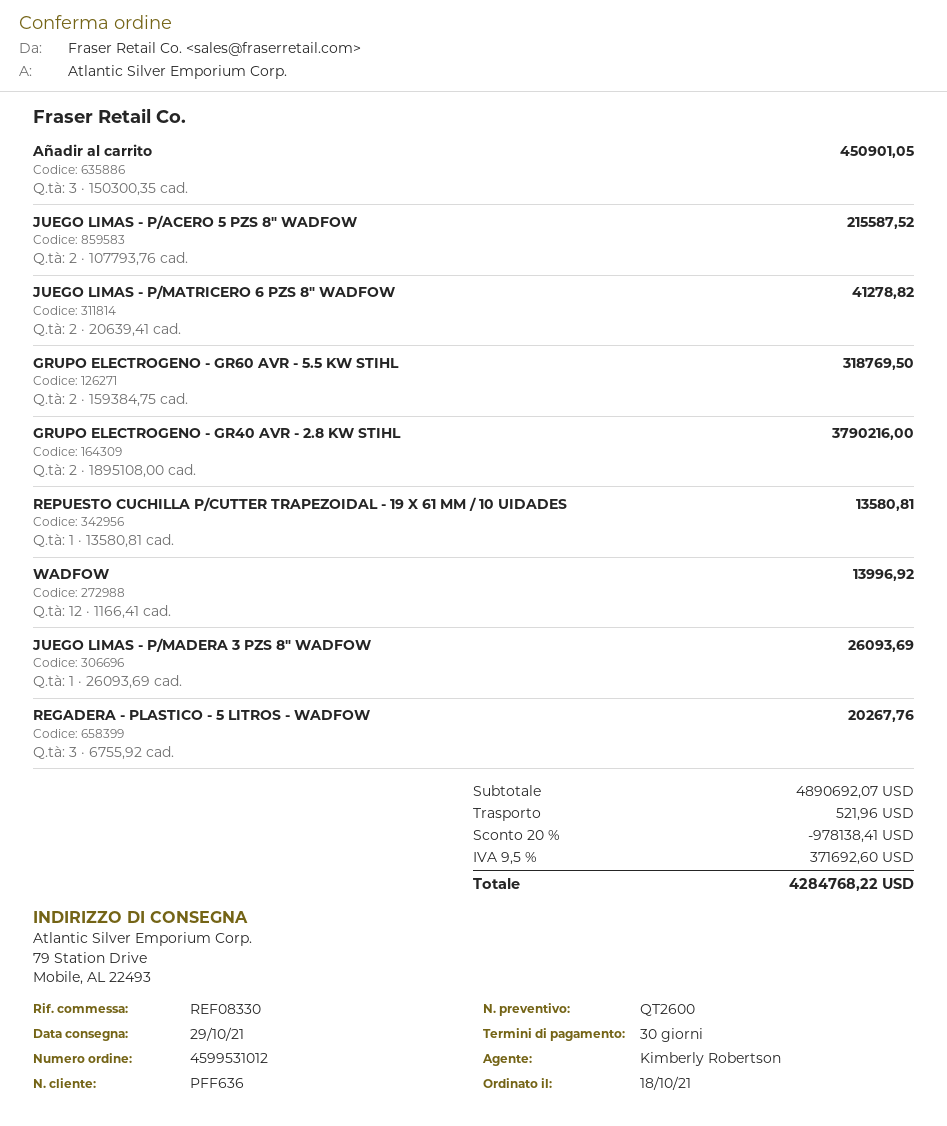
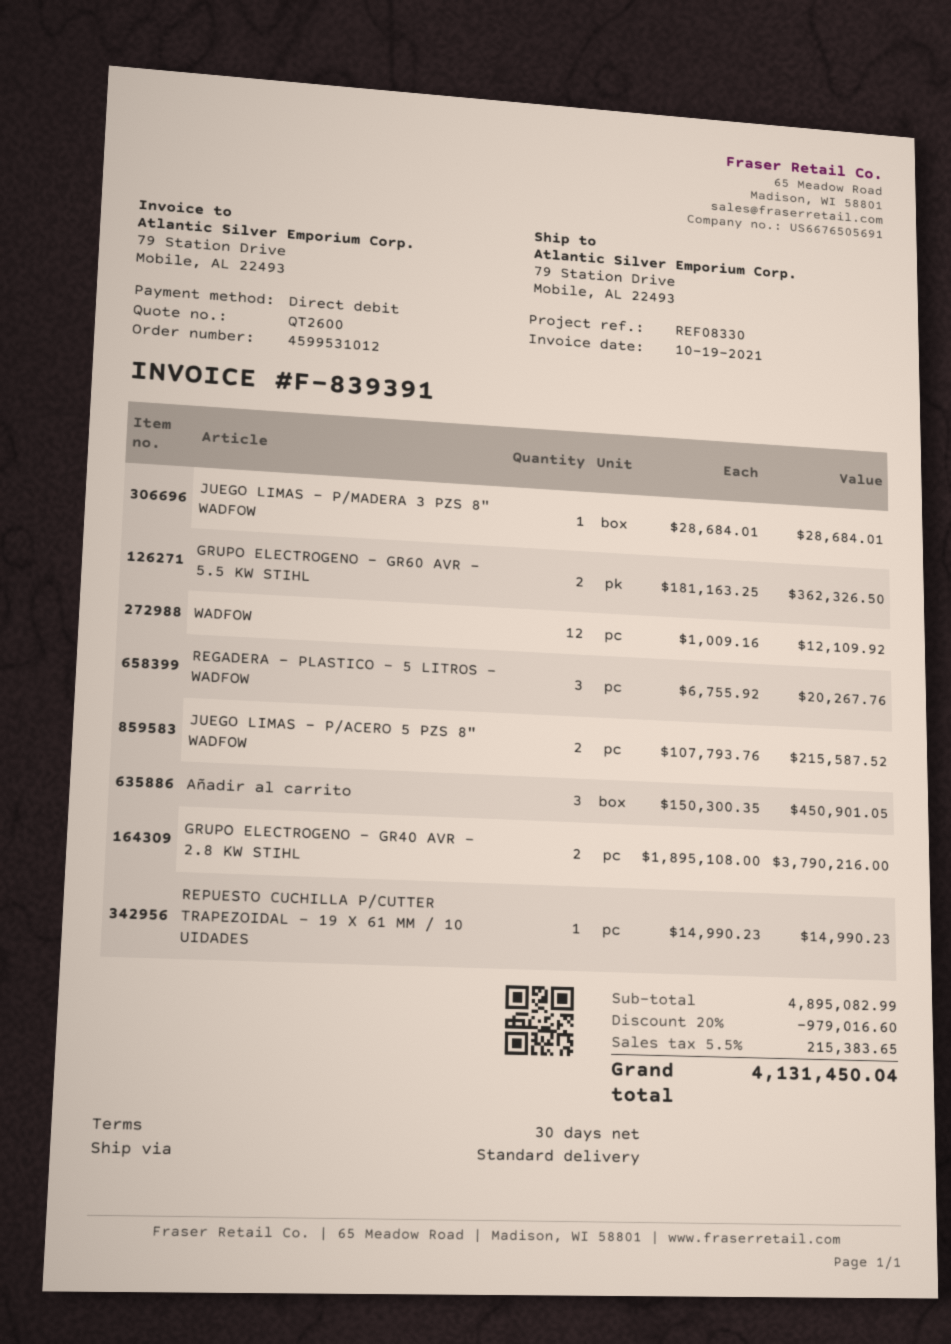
JUEGO LIMAS - P/MATRICERO 6 PZS 8" WADFOW: 2 x 20639.41 = 41278.82 -> none
GRUPO ELECTROGENO - GR60 AVR - 5.5 KW STIHL: 2 x 159384.75 = 318769.50 -> 2 x 181163.25 = 362326.50
REPUESTO CUCHILLA P/CUTTER TRAPEZOIDAL - 19 X 61 MM / 10 UIDADES: 1 x 13580.81 = 13580.81 -> 1 x 14990.23 = 14990.23
WADFOW: 12 x 1166.41 = 13996.92 -> 12 x 1009.16 = 12109.92
JUEGO LIMAS - P/MADERA 3 PZS 8" WADFOW: 1 x 26093.69 = 26093.69 -> 1 x 28684.01 = 28684.01
subtotal: 4890692.07 -> 4895082.99
discount: 20% = 978138.41 -> 20% = 979016.60
shipping: 521.96 -> none
tax: 9.5% = 371692.60 -> 5.5% = 215383.65
total: 4284768.22 -> 4131450.04

